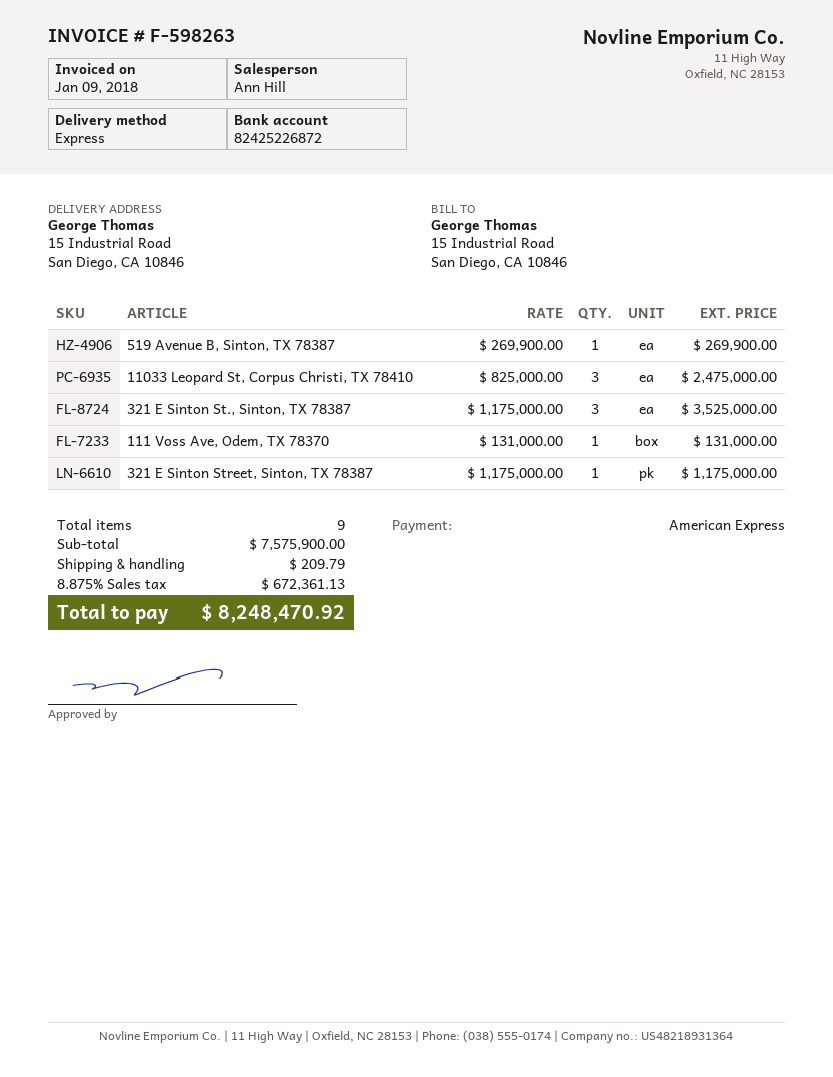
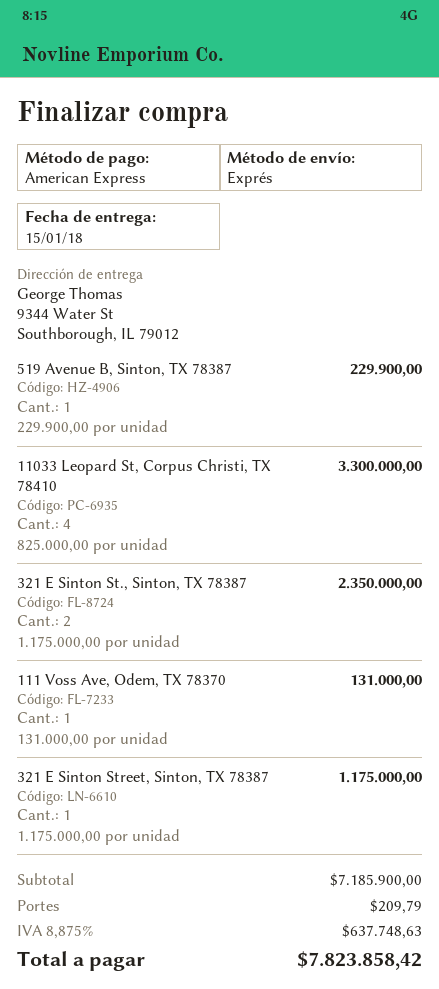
ship to: 15 Industrial Road, San Diego, CA 10846 -> 9344 Water St, Southborough, IL 79012
519 Avenue B, Sinton, TX 78387: 1 x 269900.00 = 269900.00 -> 1 x 229900.00 = 229900.00
11033 Leopard St, Corpus Christi, TX 78410: 3 x 825000.00 = 2475000.00 -> 4 x 825000.00 = 3300000.00
321 E Sinton St., Sinton, TX 78387: 3 x 1175000.00 = 3525000.00 -> 2 x 1175000.00 = 2350000.00
subtotal: 7575900.00 -> 7185900.00
tax: 8.875% = 672361.13 -> 8.875% = 637748.63
total: 8248470.92 -> 7823858.42

